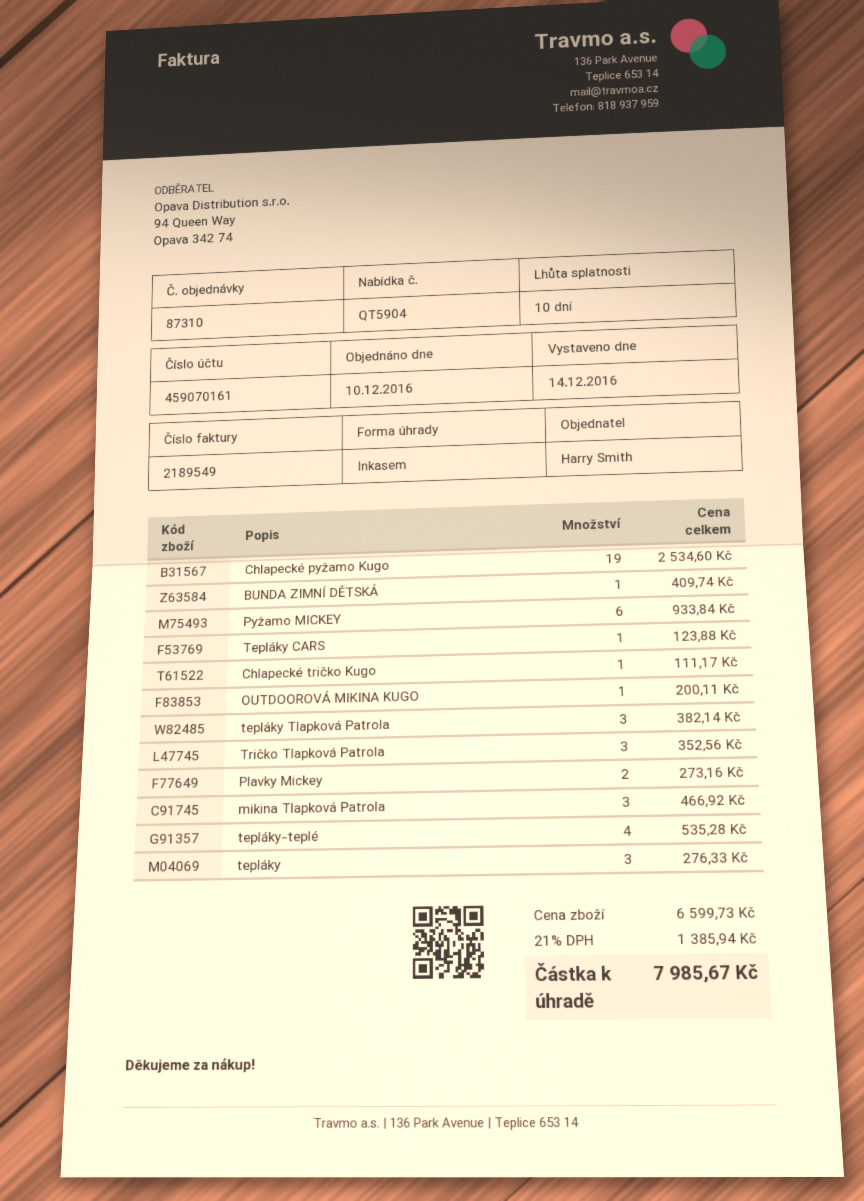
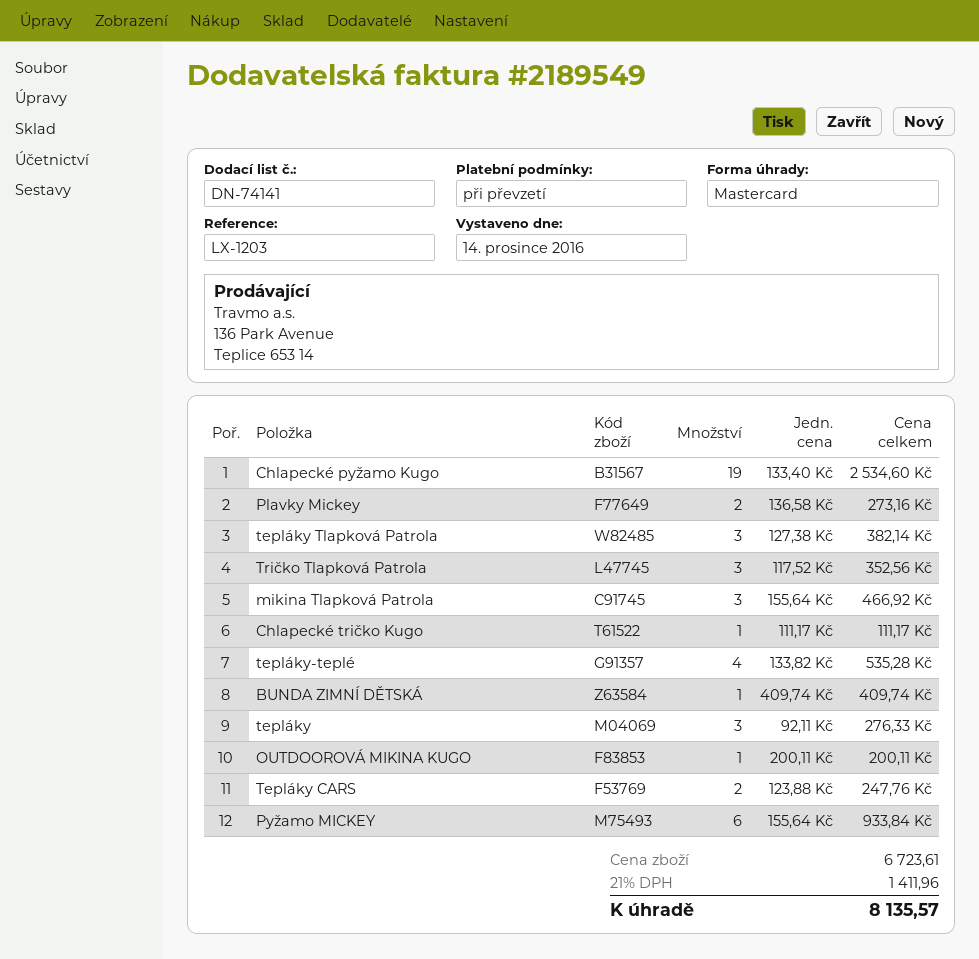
payment terms: 10 days -> on receipt
payment method: direct debit -> Mastercard
Tepláky CARS: 1 for 123.88 -> 2 for 247.76
subtotal: 6599.73 -> 6723.61
tax: 21% = 1385.94 -> 21% = 1411.96
total: 7985.67 -> 8135.57

